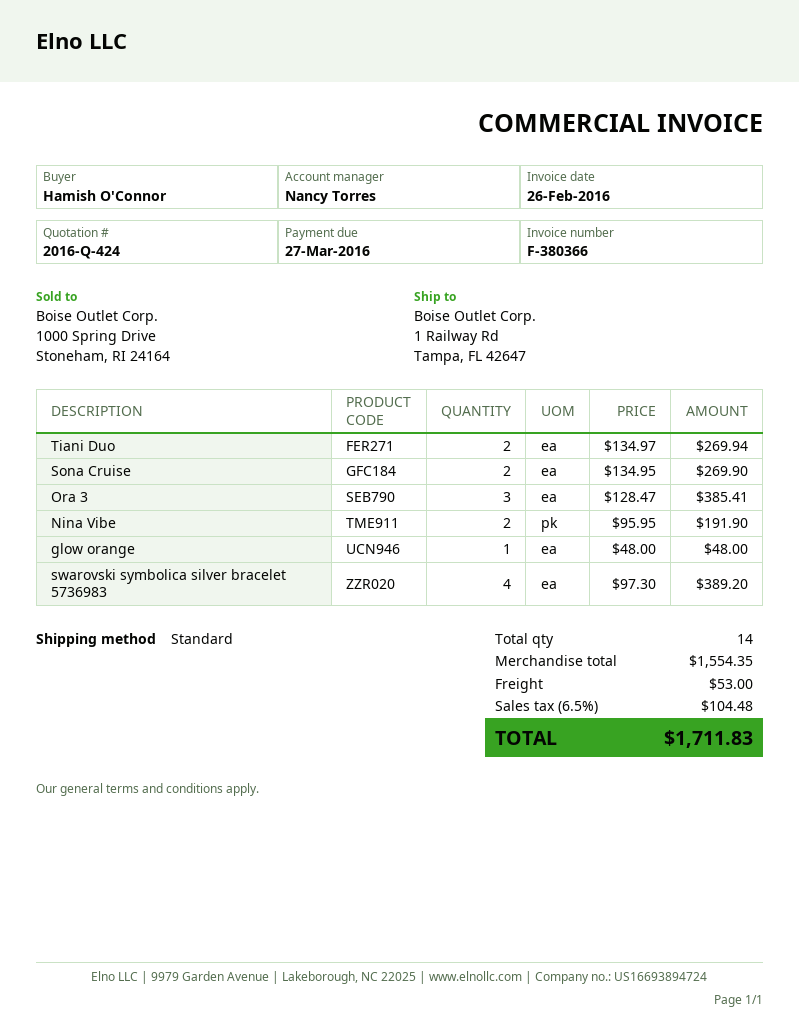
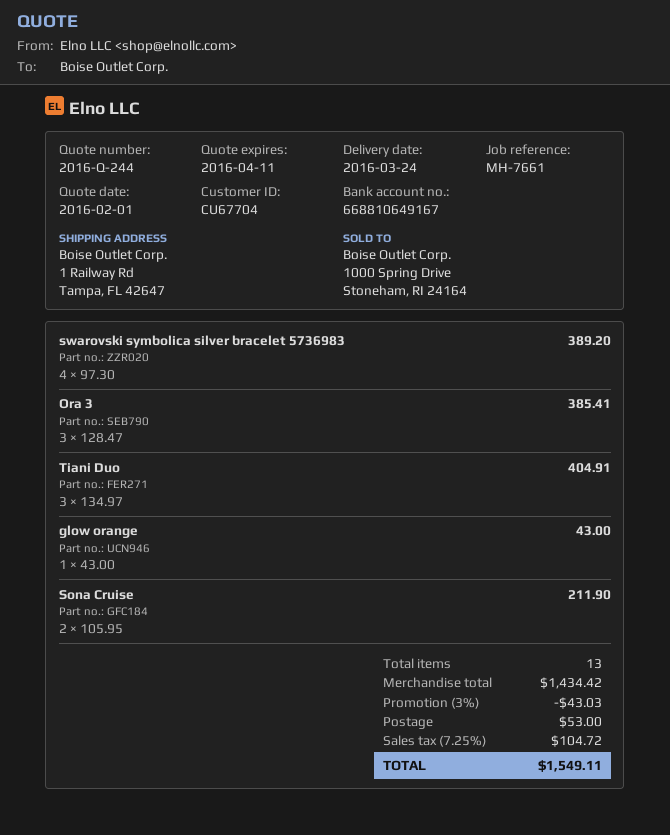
quote number: 2016-Q-424 -> 2016-Q-244
Tiani Duo: 2 x 134.97 = 269.94 -> 3 x 134.97 = 404.91
Sona Cruise: 2 x 134.95 = 269.90 -> 2 x 105.95 = 211.90
Nina Vibe: 2 x 95.95 = 191.90 -> none
glow orange: 1 x 48.00 = 48.00 -> 1 x 43.00 = 43.00
total quantity: 14 -> 13
subtotal: 1554.35 -> 1434.42
discount: none -> 3% = 43.03
tax: 6.5% = 104.48 -> 7.25% = 104.72
total: 1711.83 -> 1549.11

